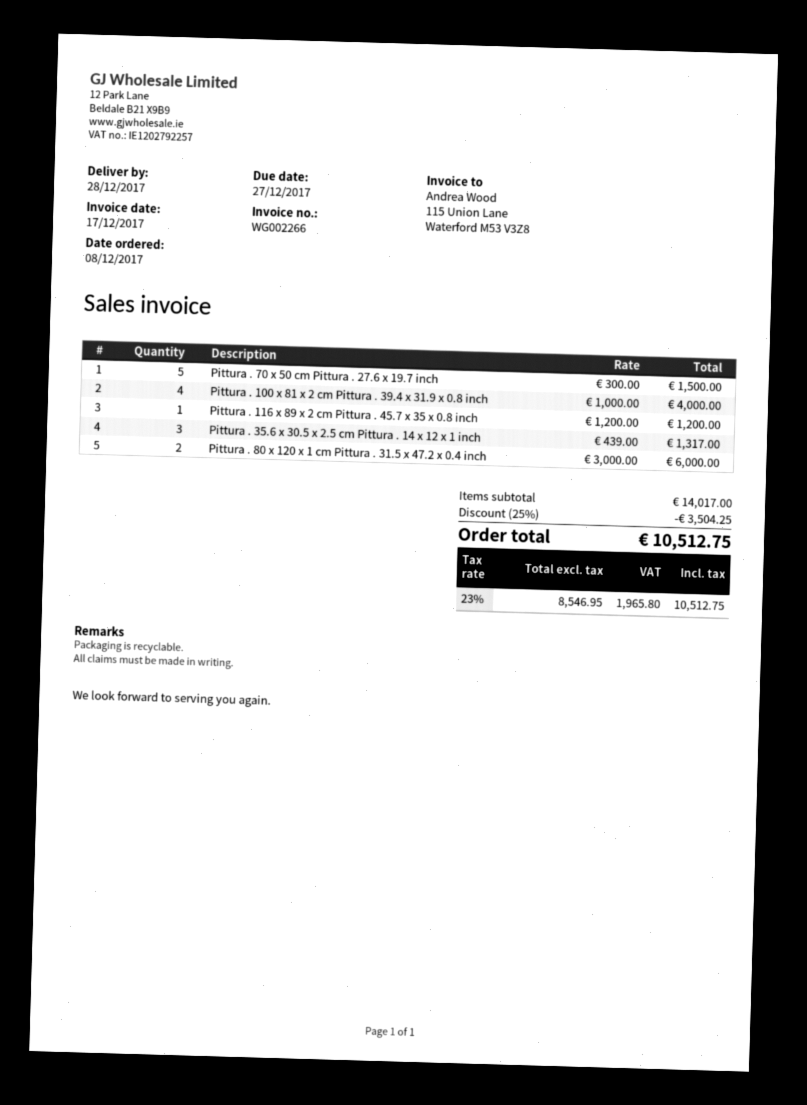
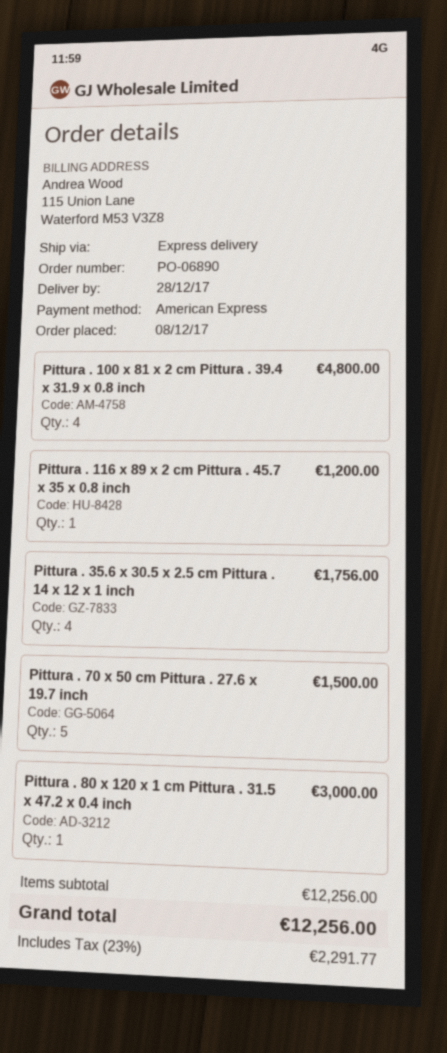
Pittura . 100 x 81 x 2 cm Pittura . 39.4 x 31.9 x 0.8 inch: 4 for 4000.00 -> 4 for 4800.00
Pittura . 35.6 x 30.5 x 2.5 cm Pittura . 14 x 12 x 1 inch: 3 for 1317.00 -> 4 for 1756.00
Pittura . 80 x 120 x 1 cm Pittura . 31.5 x 47.2 x 0.4 inch: 2 for 6000.00 -> 1 for 3000.00
subtotal: 14017.00 -> 12256.00
discount: 25% = 3504.25 -> none
tax: 23% = 1965.80 -> 23% = 2291.77
total: 10512.75 -> 12256.00

